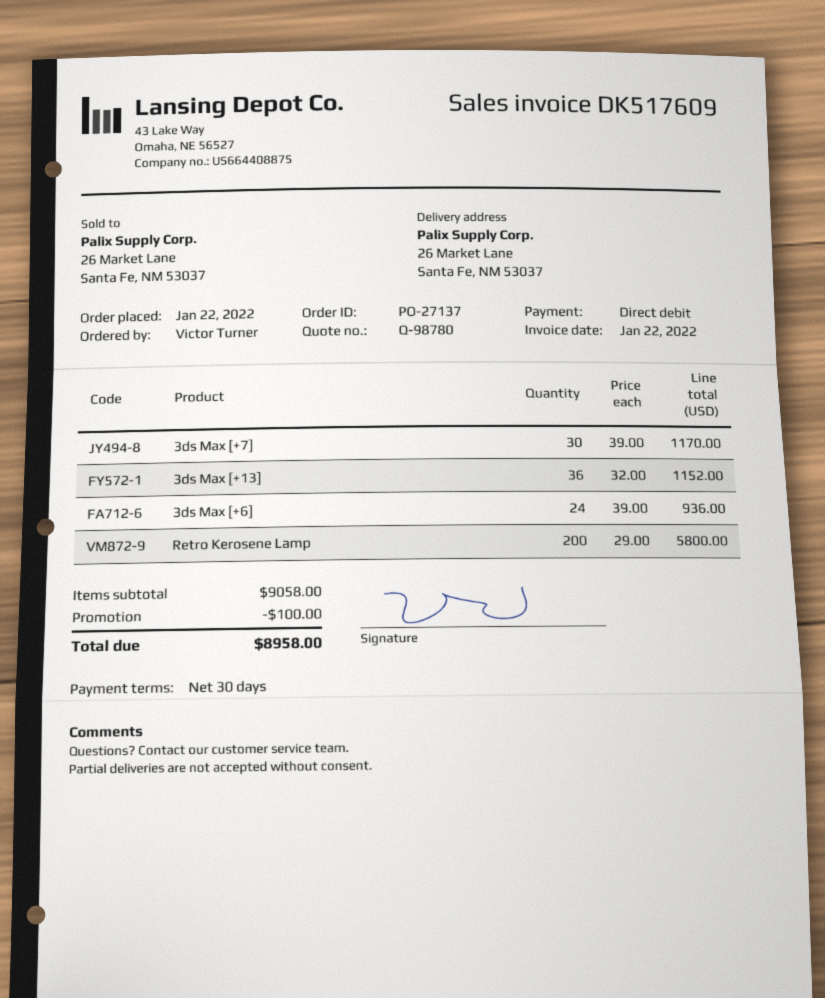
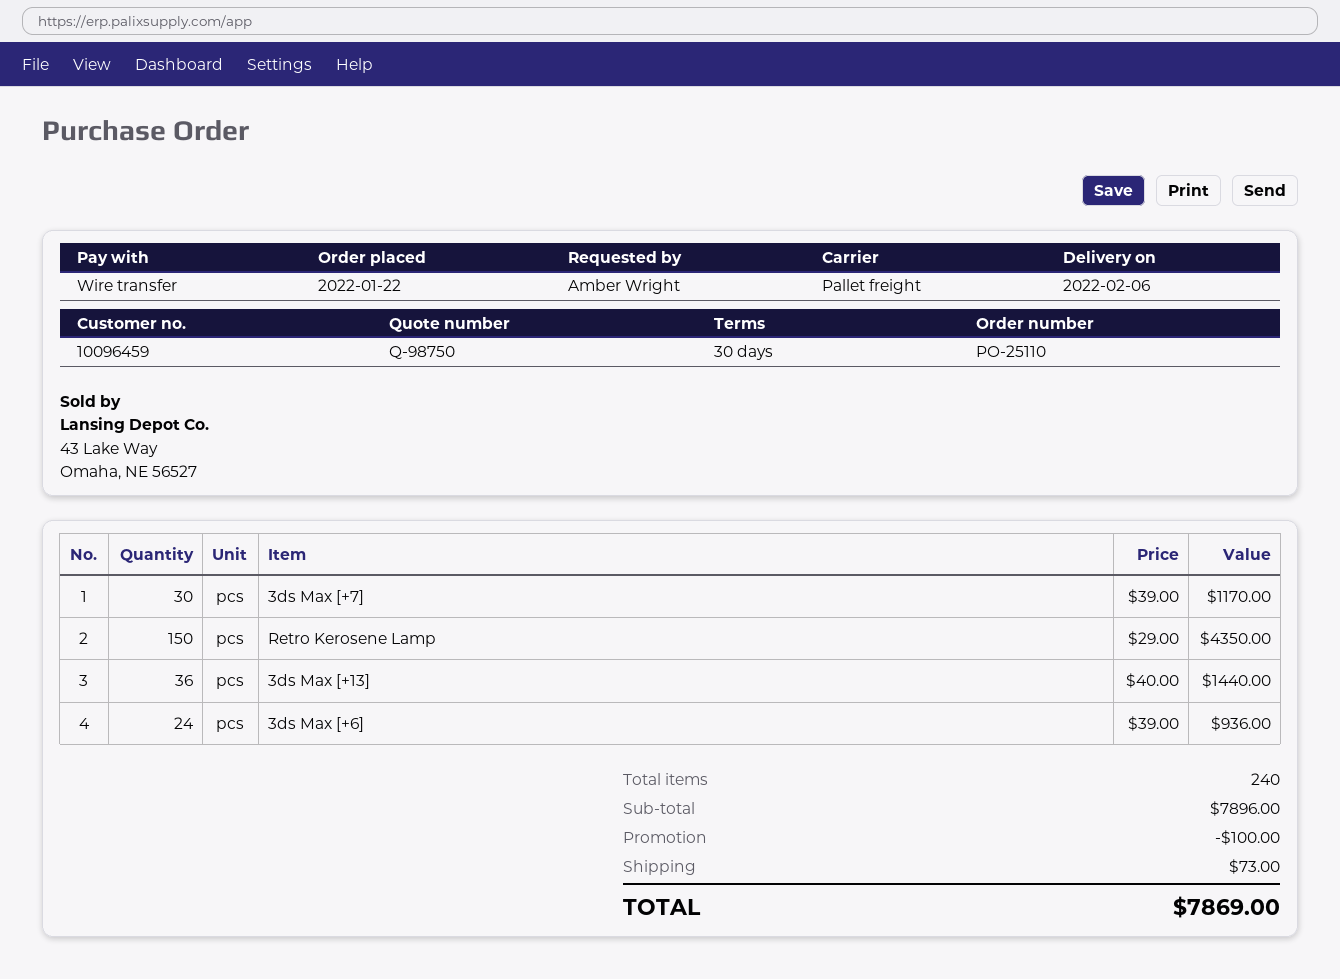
quote number: Q-98780 -> Q-98750
order number: PO-27137 -> PO-25110
ordered by: Victor Turner -> Amber Wright
payment method: direct debit -> bank transfer
3ds Max [+13]: 36 x 32.00 = 1152.00 -> 36 x 40.00 = 1440.00
Retro Kerosene Lamp: 200 x 29.00 = 5800.00 -> 150 x 29.00 = 4350.00
subtotal: 9058.00 -> 7896.00
shipping: none -> 73.00
total: 8958.00 -> 7869.00

